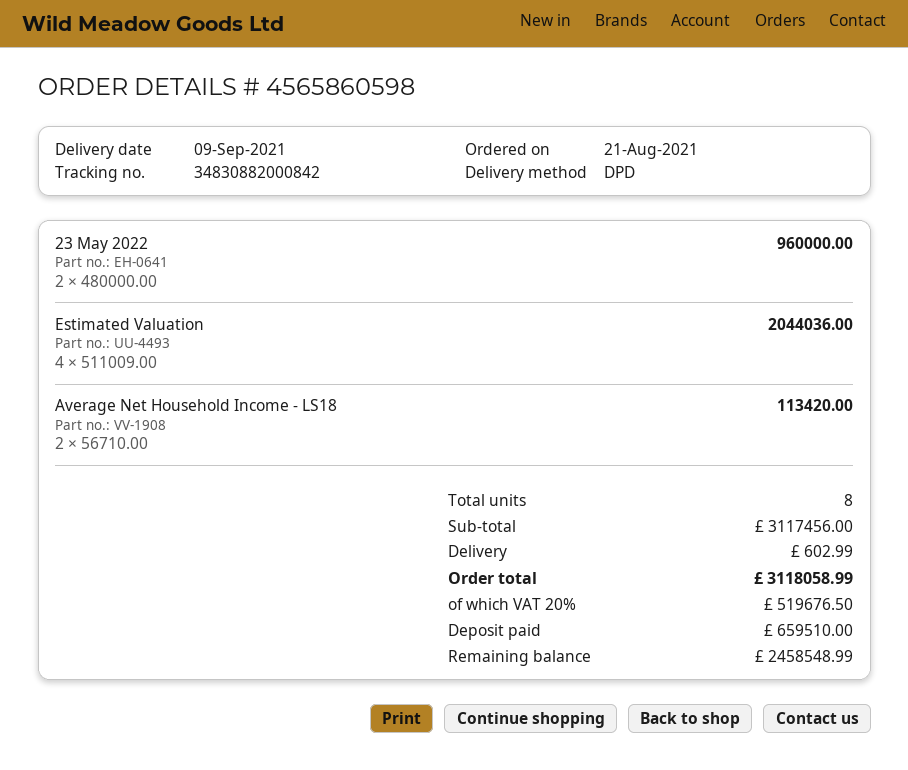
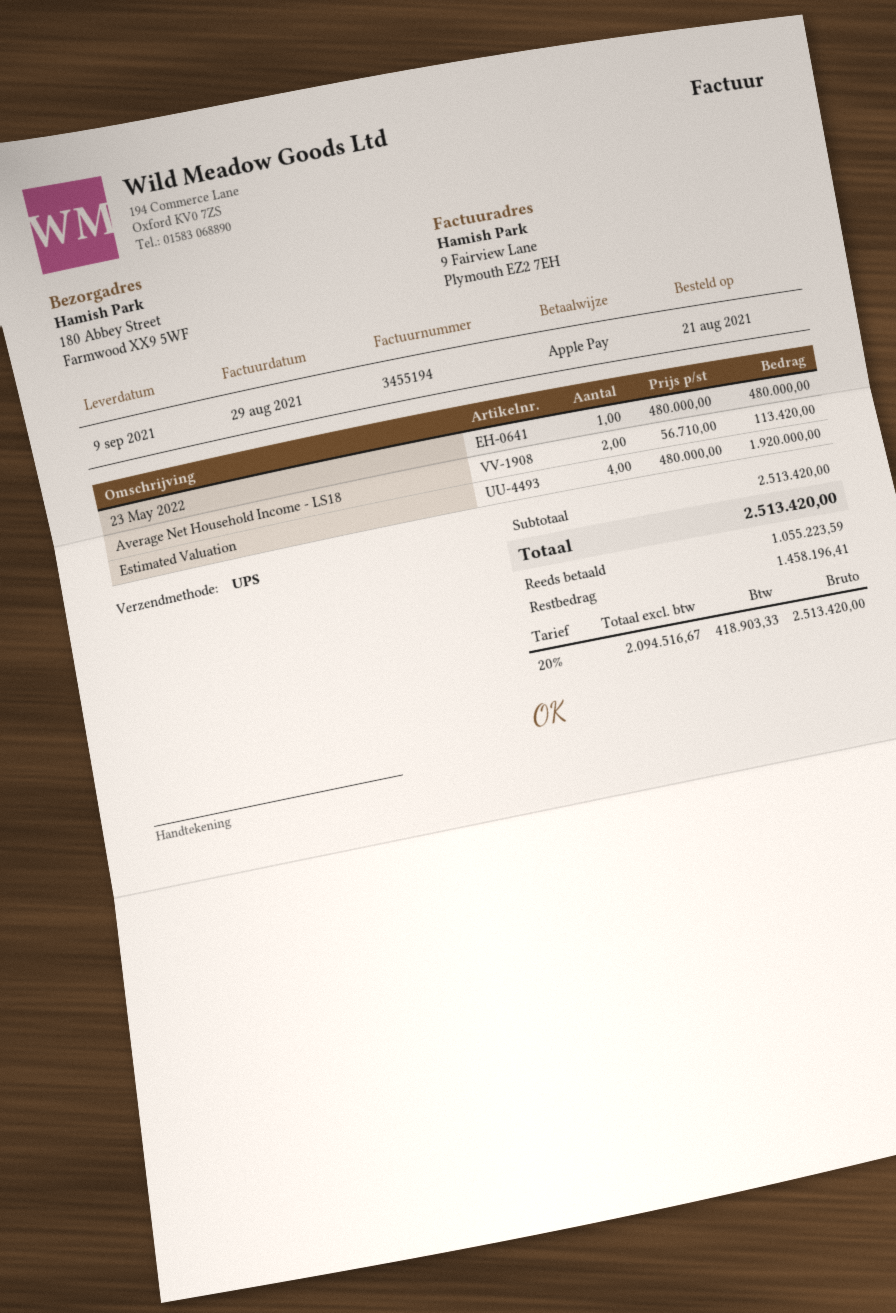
shipping method: DPD -> UPS
23 May 2022: 2 x 480000.00 = 960000.00 -> 1 x 480000.00 = 480000.00
Estimated Valuation: 4 x 511009.00 = 2044036.00 -> 4 x 480000.00 = 1920000.00
subtotal: 3117456.00 -> 2513420.00
shipping: 602.99 -> none
tax: 20% = 519676.50 -> 20% = 418903.33
total: 3118058.99 -> 2513420.00
deposit: 659510.00 -> 1055223.59
balance: 2458548.99 -> 1458196.41

